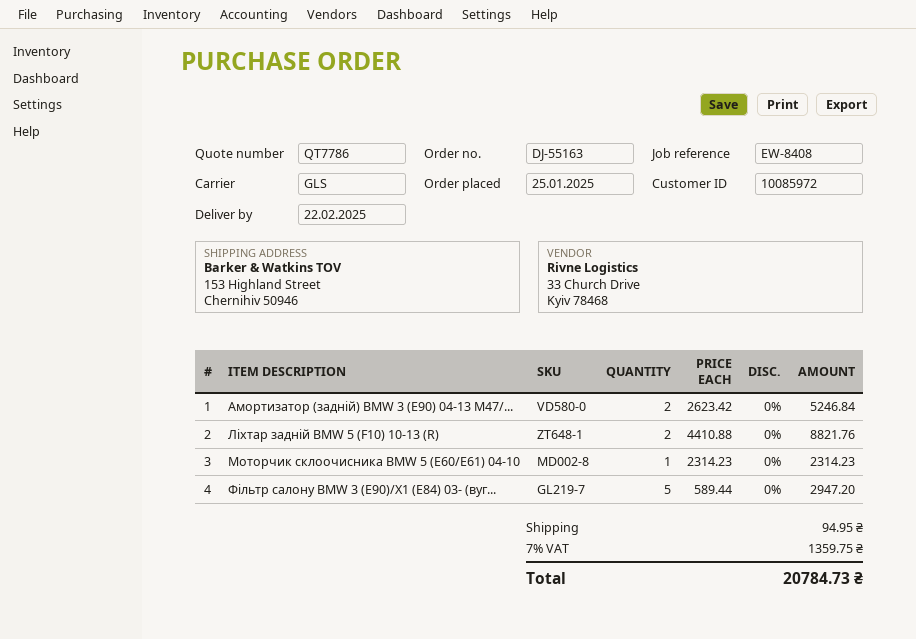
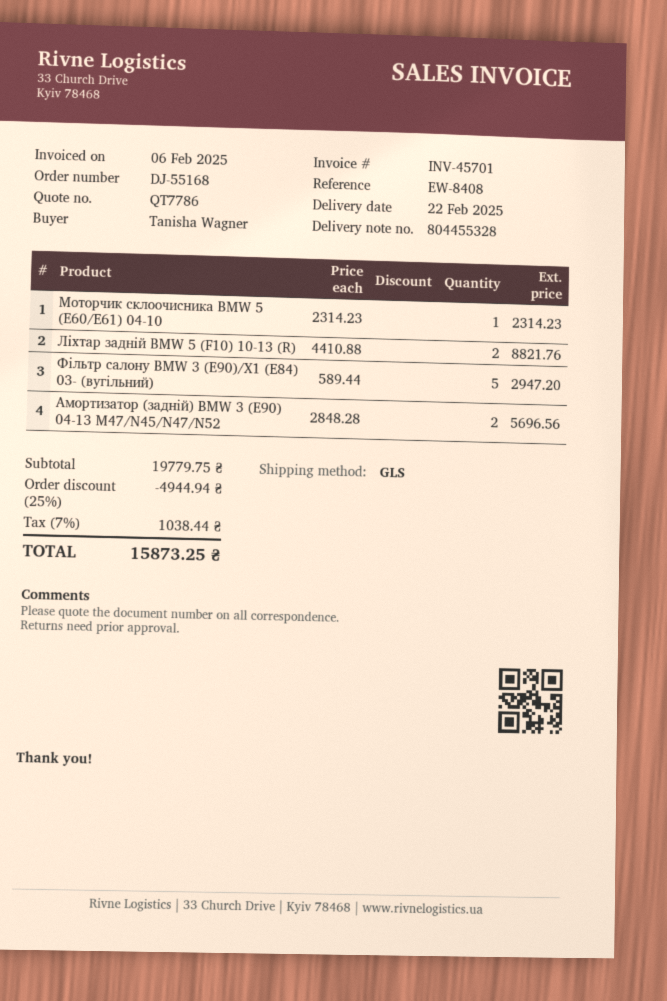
order number: DJ-55163 -> DJ-55168
Амортизатор (задній) BMW 3 (E90) 04-13 M47/...: 2 x 2623.42 = 5246.84 -> 2 x 2848.28 = 5696.56
discount: none -> 25% = 4944.94
shipping: 94.95 -> none
tax: 7% = 1359.75 -> 7% = 1038.44
total: 20784.73 -> 15873.25

